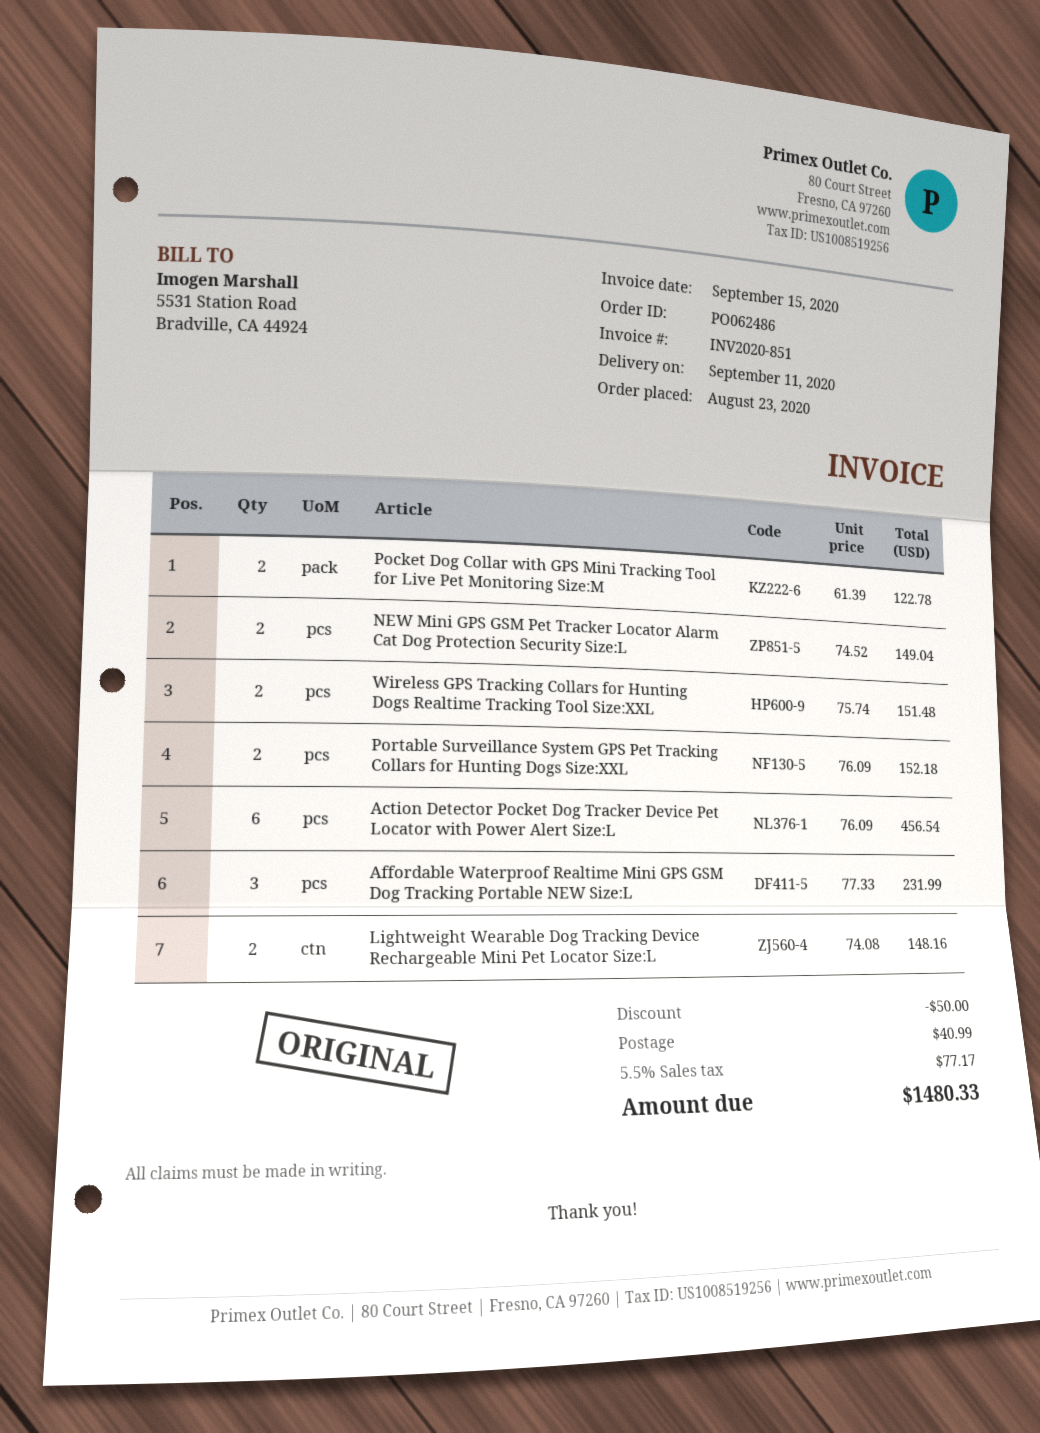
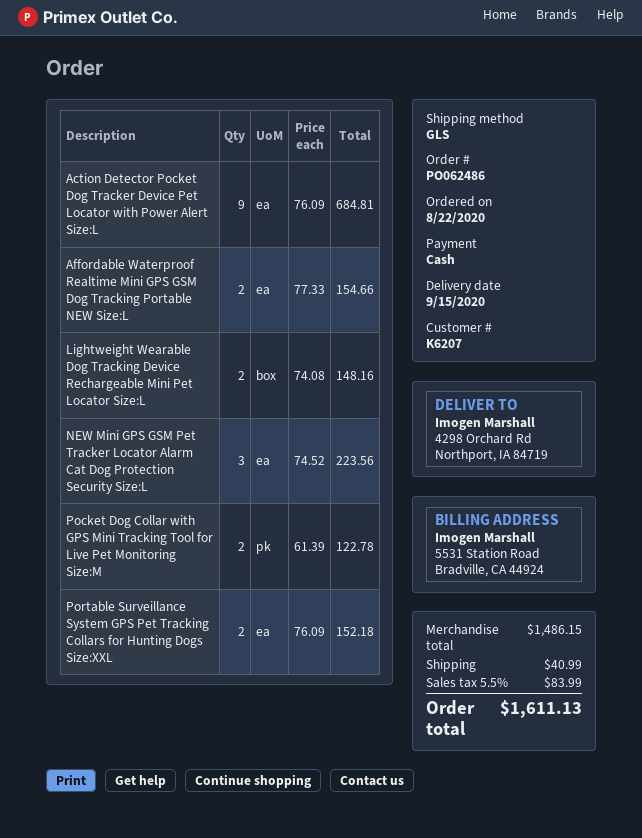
order date: 2020-08-23 -> 2020-08-22
delivery date: 2020-09-11 -> 2020-09-15
NEW Mini GPS GSM Pet Tracker Locator Alarm Cat Dog Protection Security Size:L: 2 x 74.52 = 149.04 -> 3 x 74.52 = 223.56
Wireless GPS Tracking Collars for Hunting Dogs Realtime Tracking Tool Size:XXL: 2 x 75.74 = 151.48 -> none
Action Detector Pocket Dog Tracker Device Pet Locator with Power Alert Size:L: 6 x 76.09 = 456.54 -> 9 x 76.09 = 684.81
Affordable Waterproof Realtime Mini GPS GSM Dog Tracking Portable NEW Size:L: 3 x 77.33 = 231.99 -> 2 x 77.33 = 154.66
discount: 50.00 -> none
tax: 5.5% = 77.17 -> 5.5% = 83.99
total: 1480.33 -> 1611.13

